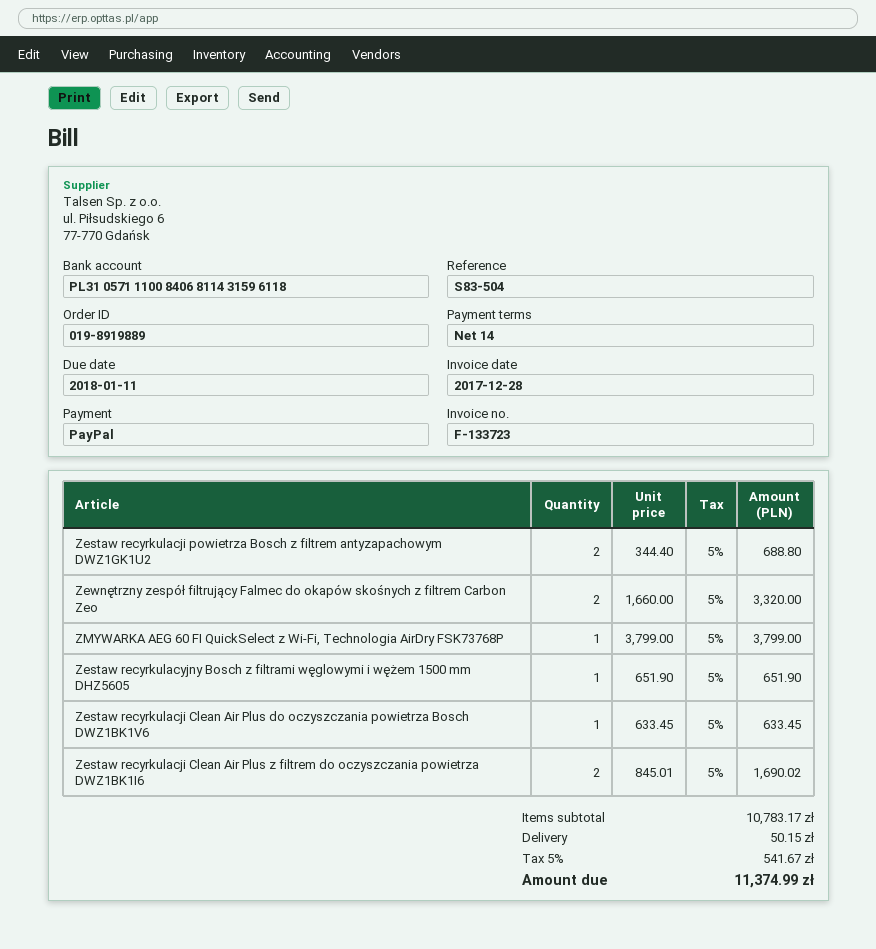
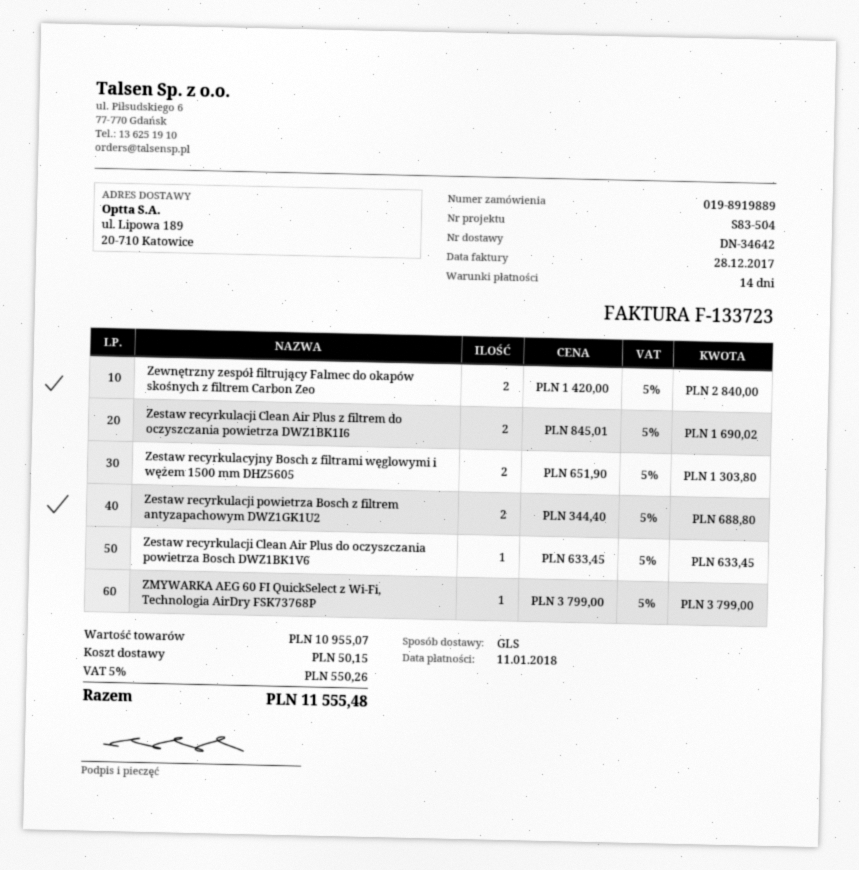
Zewnętrzny zespół filtrujący Falmec do okapów skośnych z filtrem Carbon Zeo: 2 x 1660.00 = 3320.00 -> 2 x 1420.00 = 2840.00
Zestaw recyrkulacyjny Bosch z filtrami węglowymi i wężem 1500 mm DHZ5605: 1 x 651.90 = 651.90 -> 2 x 651.90 = 1303.80
subtotal: 10783.17 -> 10955.07
tax: 5% = 541.67 -> 5% = 550.26
total: 11374.99 -> 11555.48

